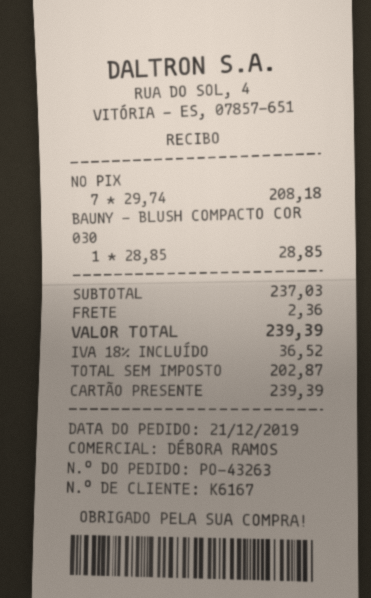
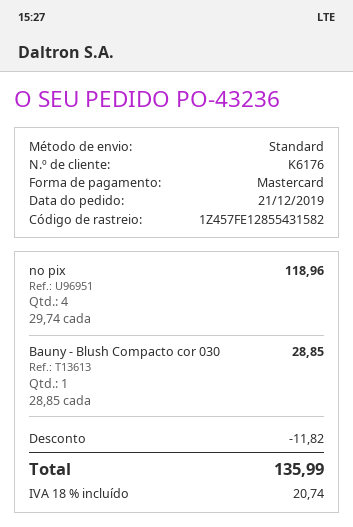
order number: PO-43263 -> PO-43236
customer number: K6167 -> K6176
payment method: gift card -> Mastercard
NO PIX: 7 x 29.74 = 208.18 -> 4 x 29.74 = 118.96
discount: none -> 11.82
shipping: 2.36 -> none
tax: 18% = 36.52 -> 18% = 20.74
total: 239.39 -> 135.99

